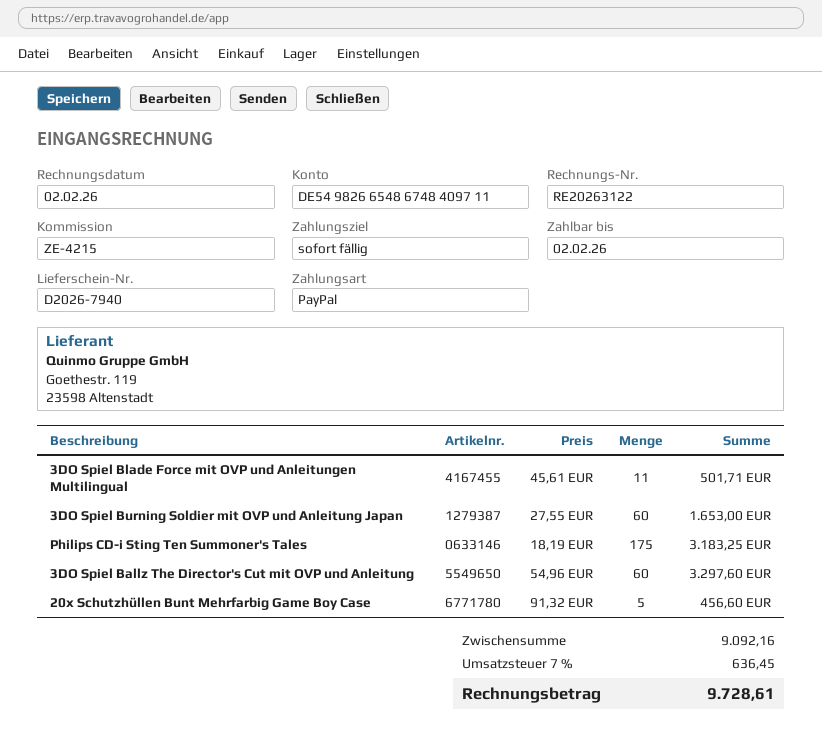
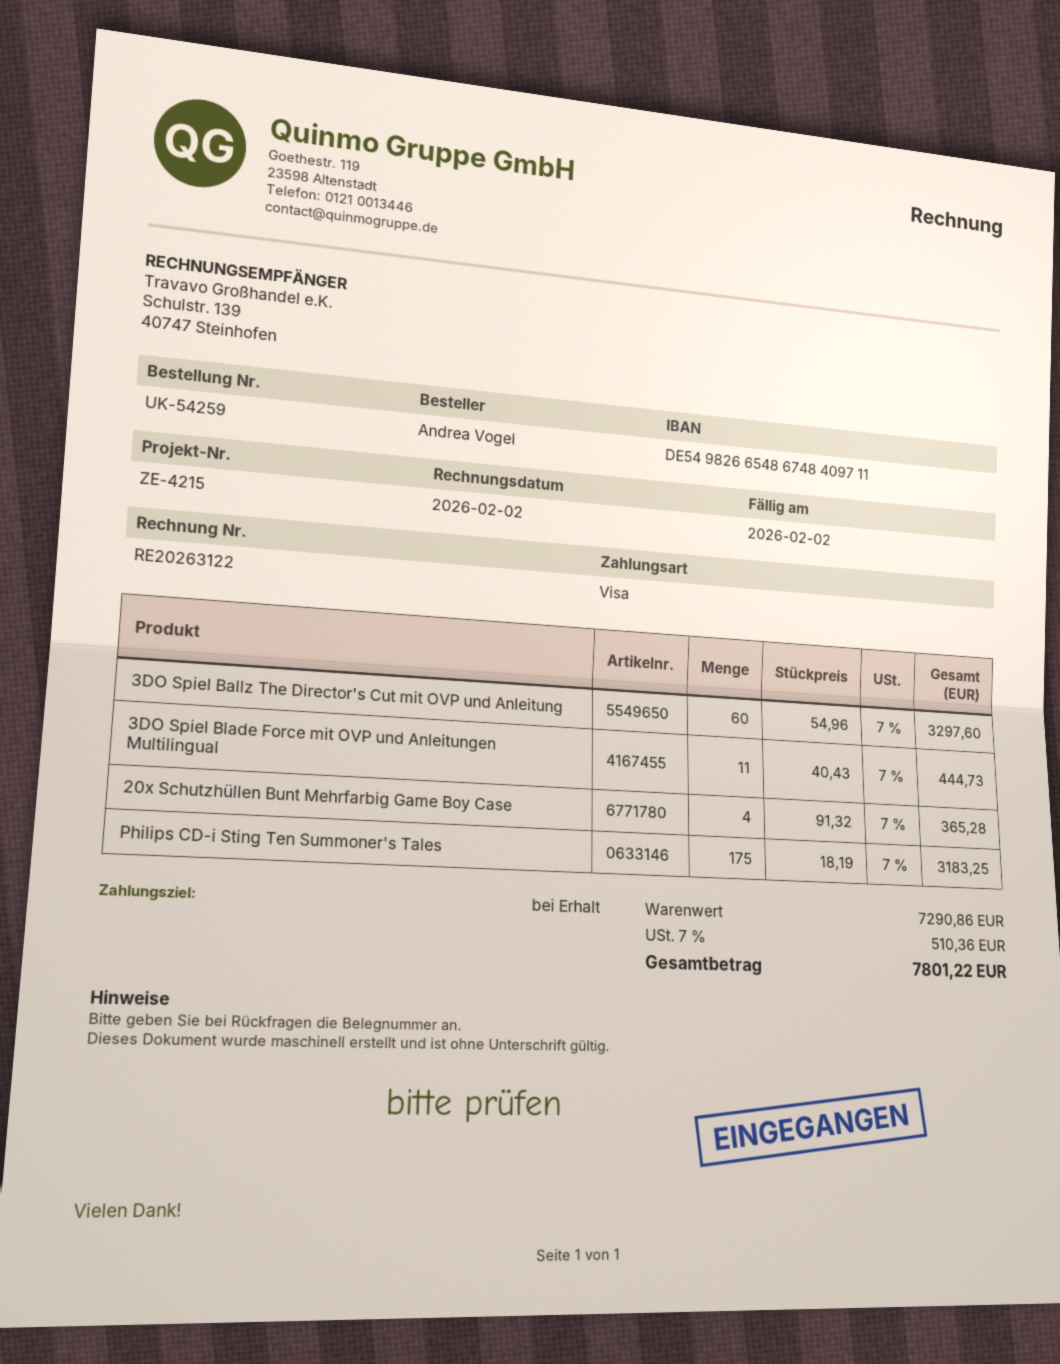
payment method: PayPal -> Visa
3DO Spiel Blade Force mit OVP und Anleitungen Multilingual: 11 x 45.61 = 501.71 -> 11 x 40.43 = 444.73
3DO Spiel Burning Soldier mit OVP und Anleitung Japan: 60 x 27.55 = 1653.00 -> none
20x Schutzhüllen Bunt Mehrfarbig Game Boy Case: 5 x 91.32 = 456.60 -> 4 x 91.32 = 365.28
subtotal: 9092.16 -> 7290.86
tax: 7% = 636.45 -> 7% = 510.36
total: 9728.61 -> 7801.22

